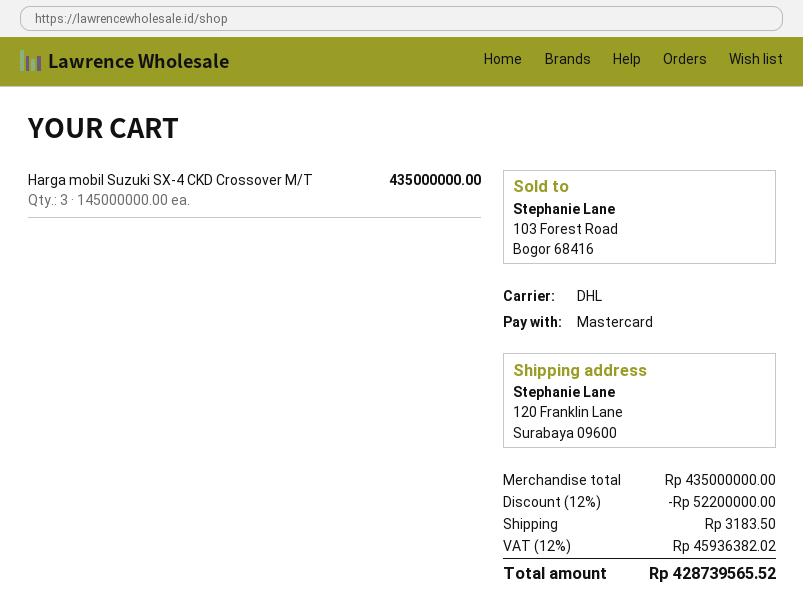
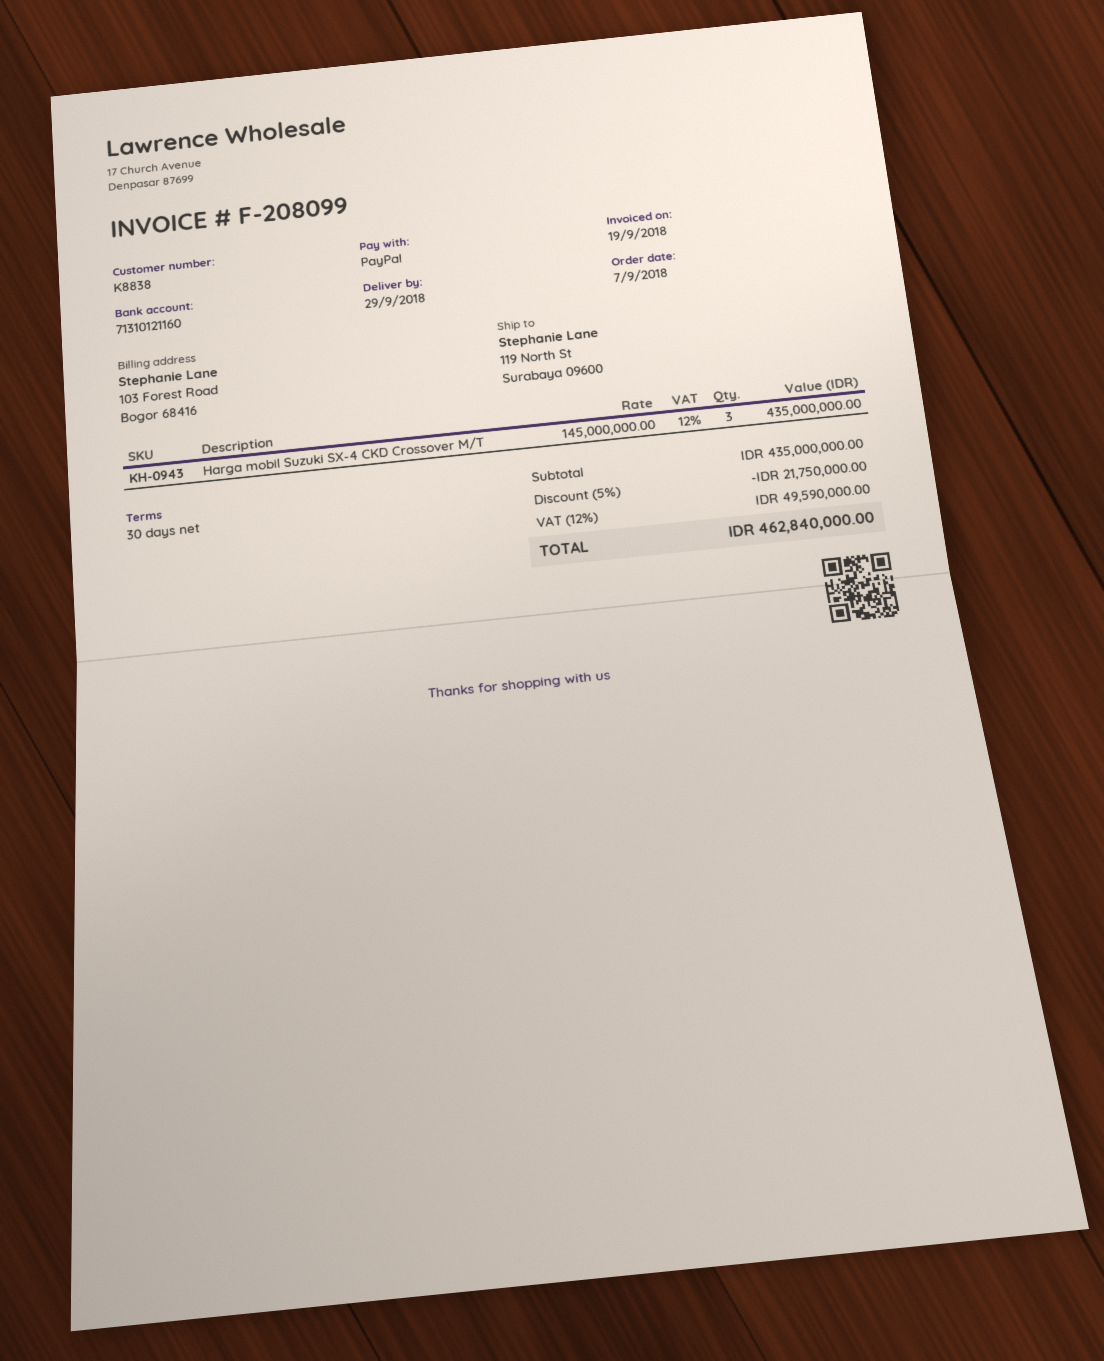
payment method: Mastercard -> PayPal
ship to: 120 Franklin Lane, Surabaya 09600 -> 119 North St, Surabaya 09600
discount: 12% = 52200000.00 -> 5% = 21750000.00
shipping: 3183.50 -> none
tax: 12% = 45936382.02 -> 12% = 49590000.00
total: 428739565.52 -> 462840000.00

